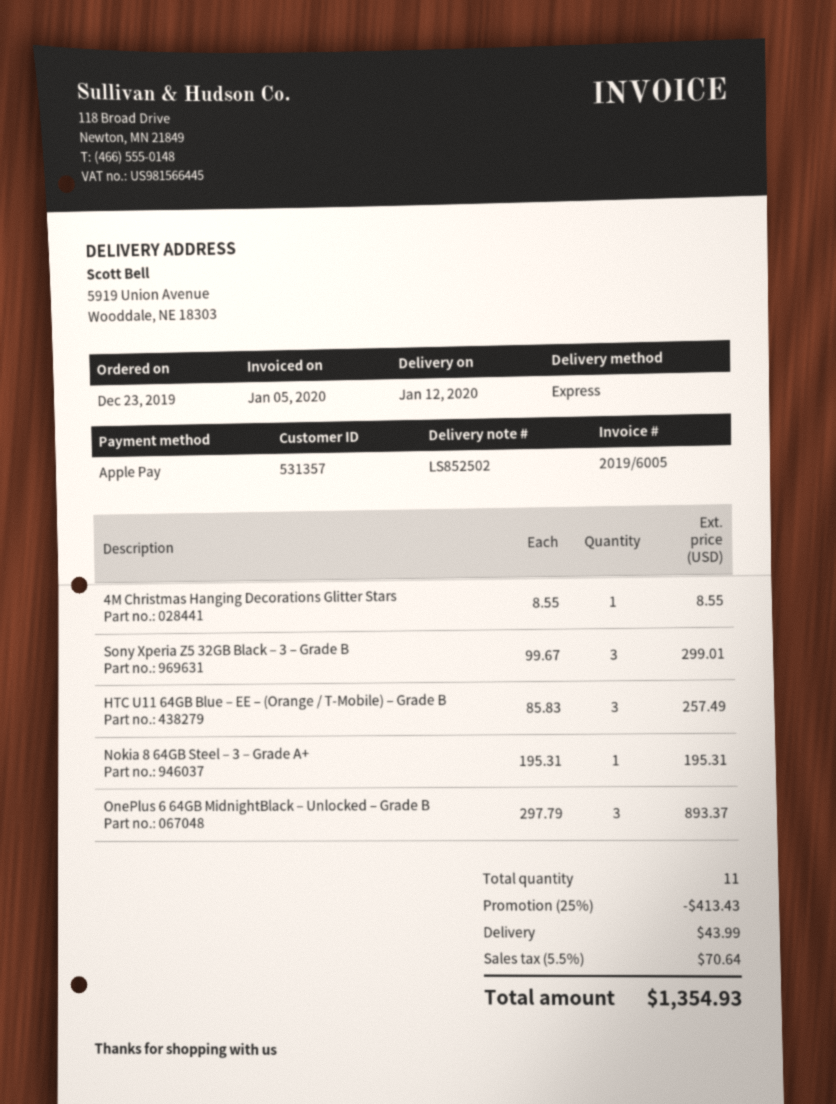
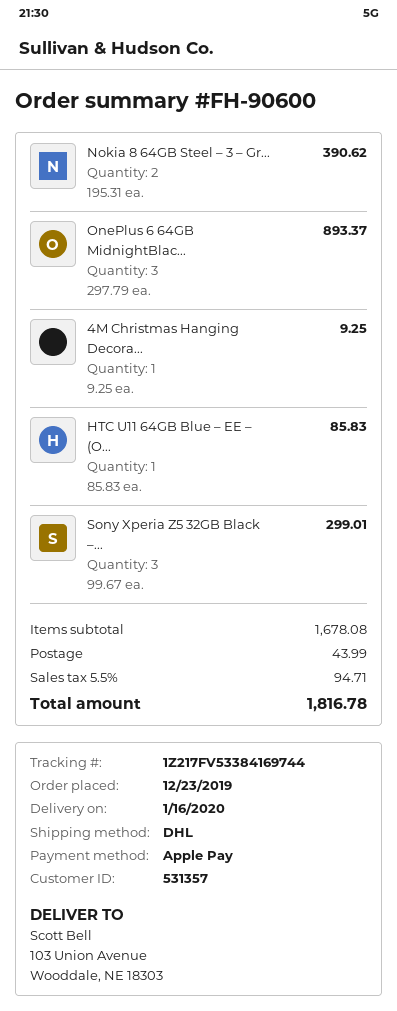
delivery date: 2020-01-12 -> 2020-01-16
shipping method: express -> DHL
ship to: 5919 Union Avenue, Wooddale, NE 18303 -> 103 Union Avenue, Wooddale, NE 18303
4M Christmas Hanging Decorations Glitter Stars: 1 x 8.55 = 8.55 -> 1 x 9.25 = 9.25
HTC U11 64GB Blue – EE – (Orange / T-Mobile) – Grade B: 3 x 85.83 = 257.49 -> 1 x 85.83 = 85.83
Nokia 8 64GB Steel – 3 – Grade A+: 1 x 195.31 = 195.31 -> 2 x 195.31 = 390.62
discount: 25% = 413.43 -> none
tax: 5.5% = 70.64 -> 5.5% = 94.71
total: 1354.93 -> 1816.78

